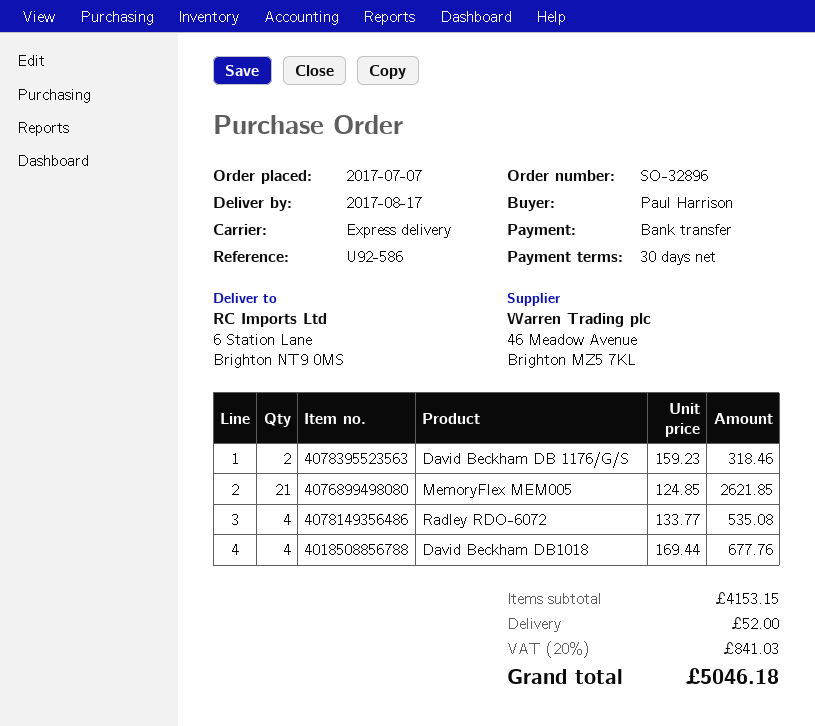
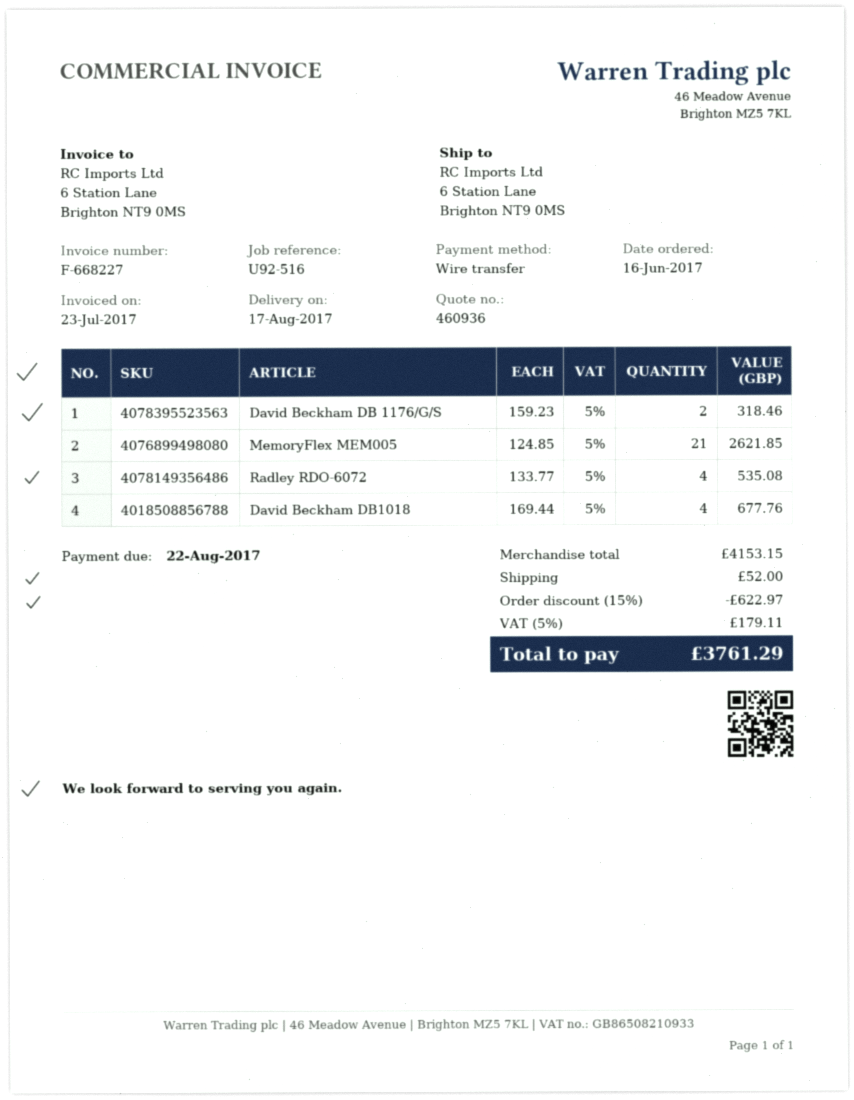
order date: 2017-07-07 -> 2017-06-16
reference: U92-586 -> U92-516
discount: none -> 15% = 622.97
tax: 20% = 841.03 -> 5% = 179.11
total: 5046.18 -> 3761.29

